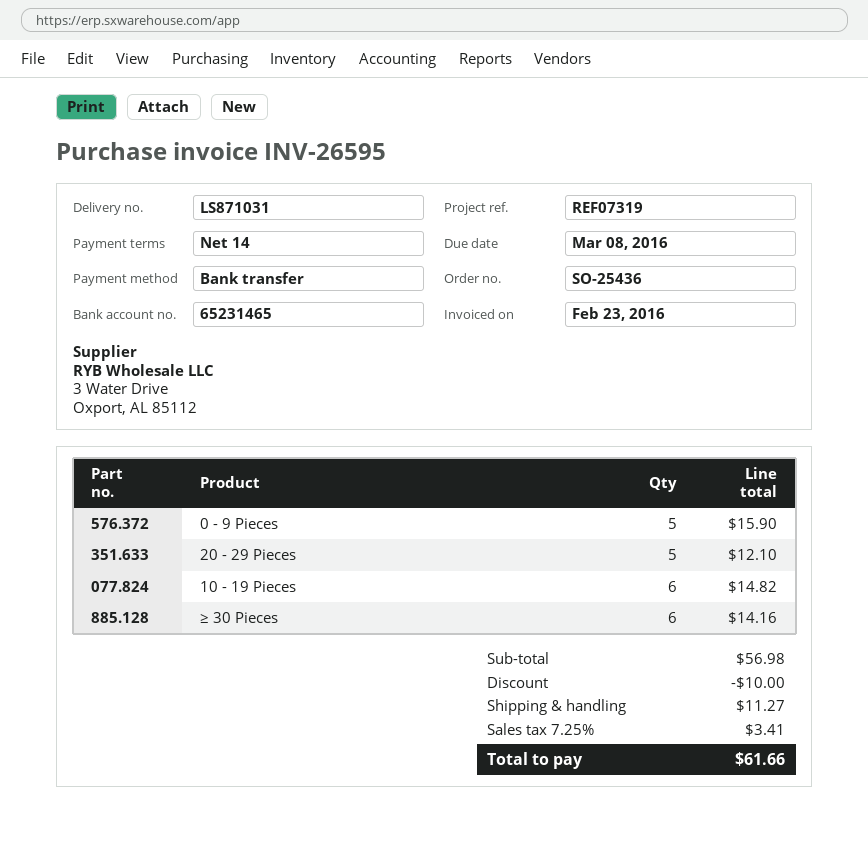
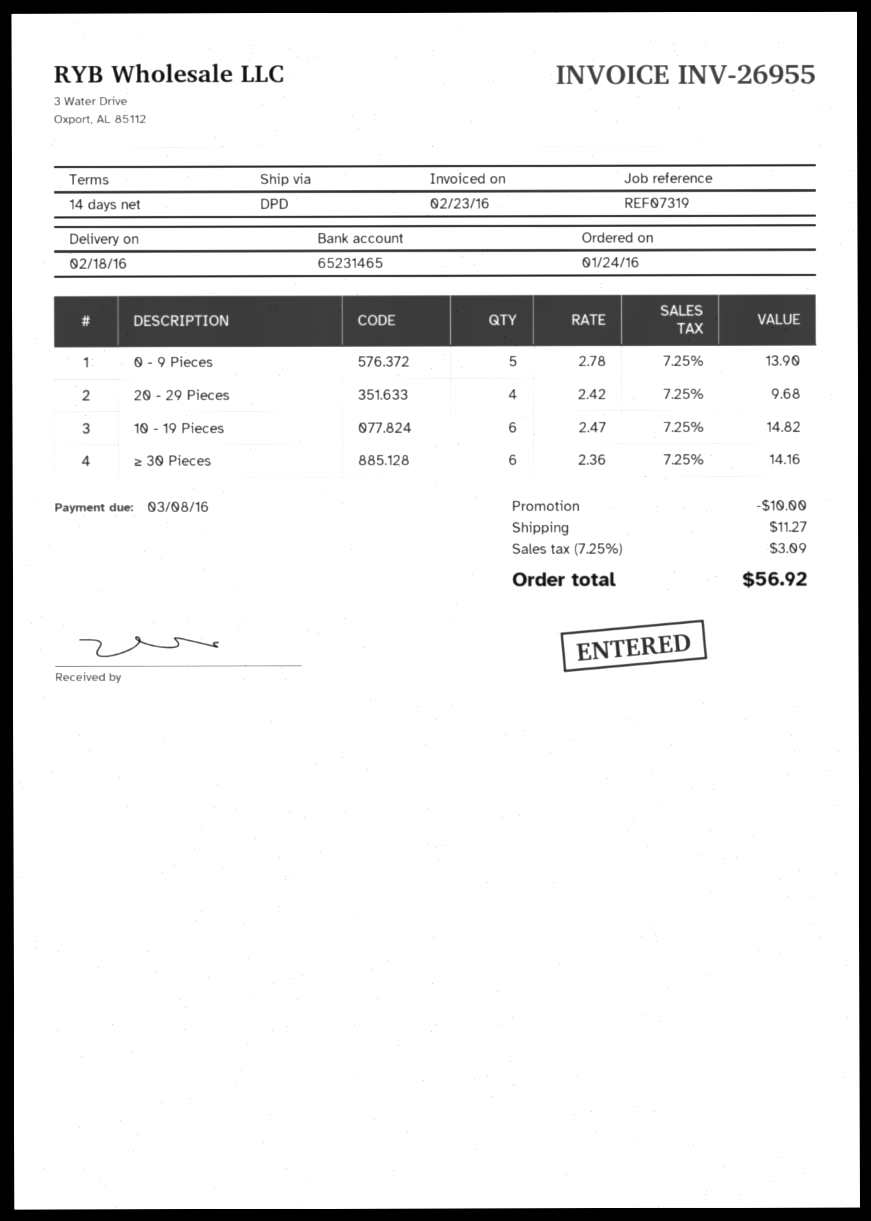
invoice number: INV-26595 -> INV-26955
0 - 9 Pieces: 5 for 15.90 -> 5 for 13.90
20 - 29 Pieces: 5 for 12.10 -> 4 for 9.68
tax: 7.25% = 3.41 -> 7.25% = 3.09
total: 61.66 -> 56.92

